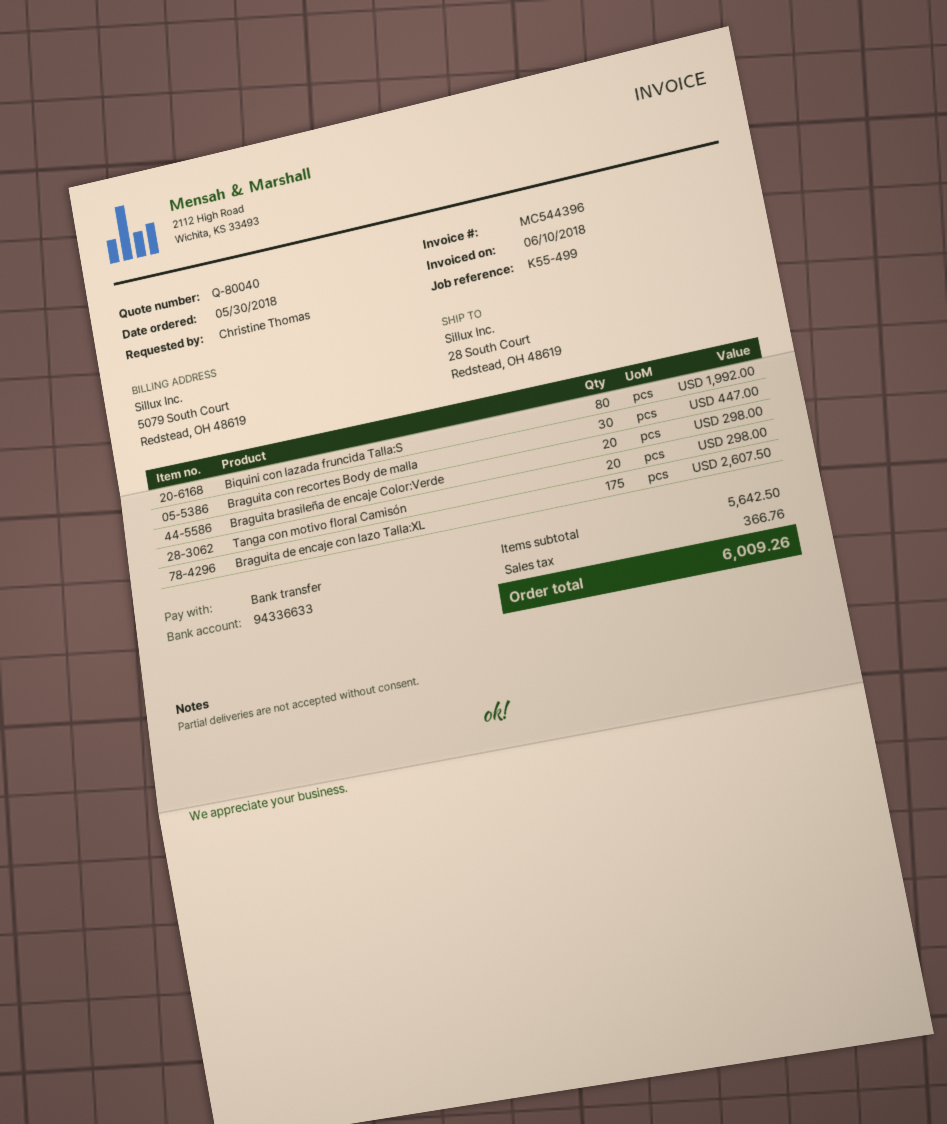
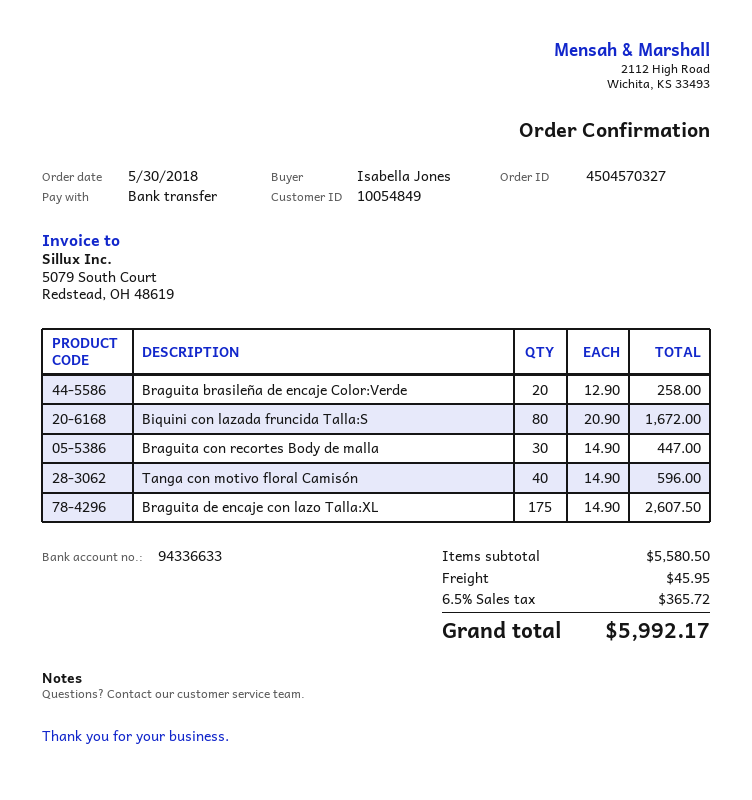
ordered by: Christine Thomas -> Isabella Jones
Biquini con lazada fruncida Talla:S: 80 for 1992.00 -> 80 for 1672.00
Braguita brasileña de encaje Color:Verde: 20 for 298.00 -> 20 for 258.00
Tanga con motivo floral Camisón: 20 for 298.00 -> 40 for 596.00
subtotal: 5642.50 -> 5580.50
shipping: none -> 45.95
tax: 366.76 -> 365.72
total: 6009.26 -> 5992.17

